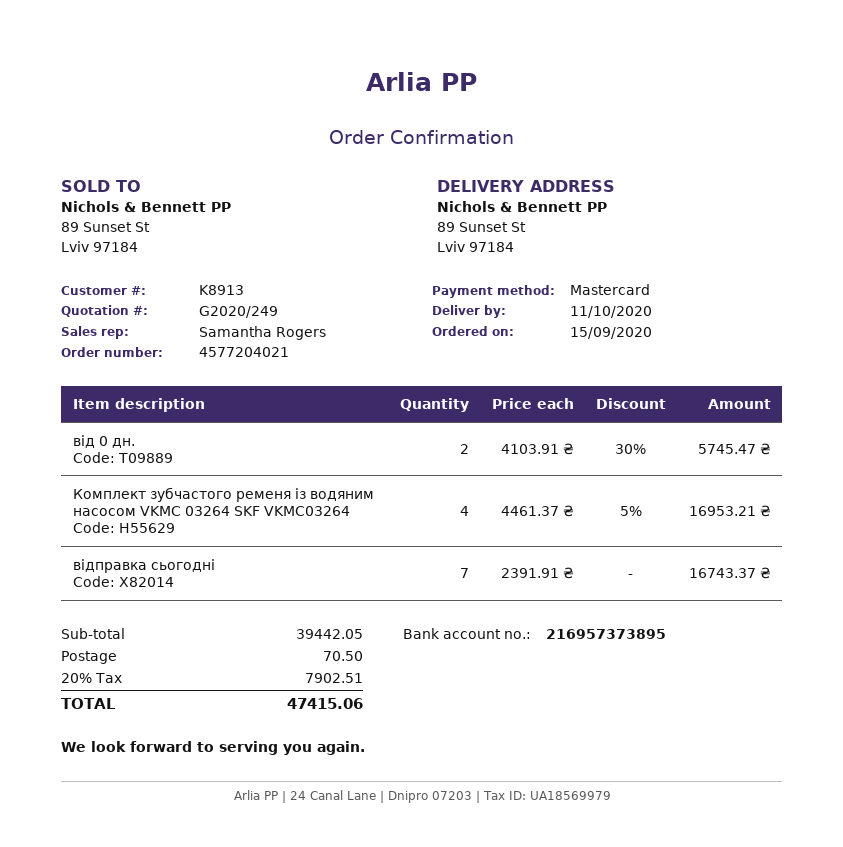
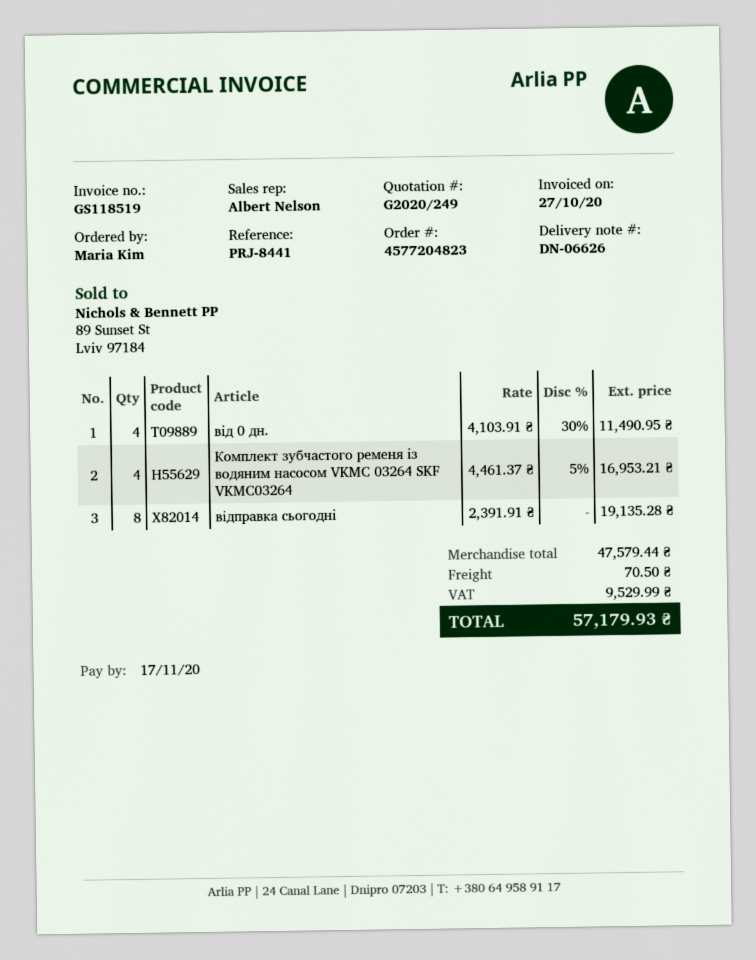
order number: 4577204021 -> 4577204823
sales rep: Samantha Rogers -> Albert Nelson
від 0 дн.: 2 x 4103.91 - 30% = 5745.47 -> 4 x 4103.91 - 30% = 11490.95
відправка сьогодні: 7 x 2391.91 = 16743.37 -> 8 x 2391.91 = 19135.28
subtotal: 39442.05 -> 47579.44
tax: 7902.51 -> 9529.99
total: 47415.06 -> 57179.93

